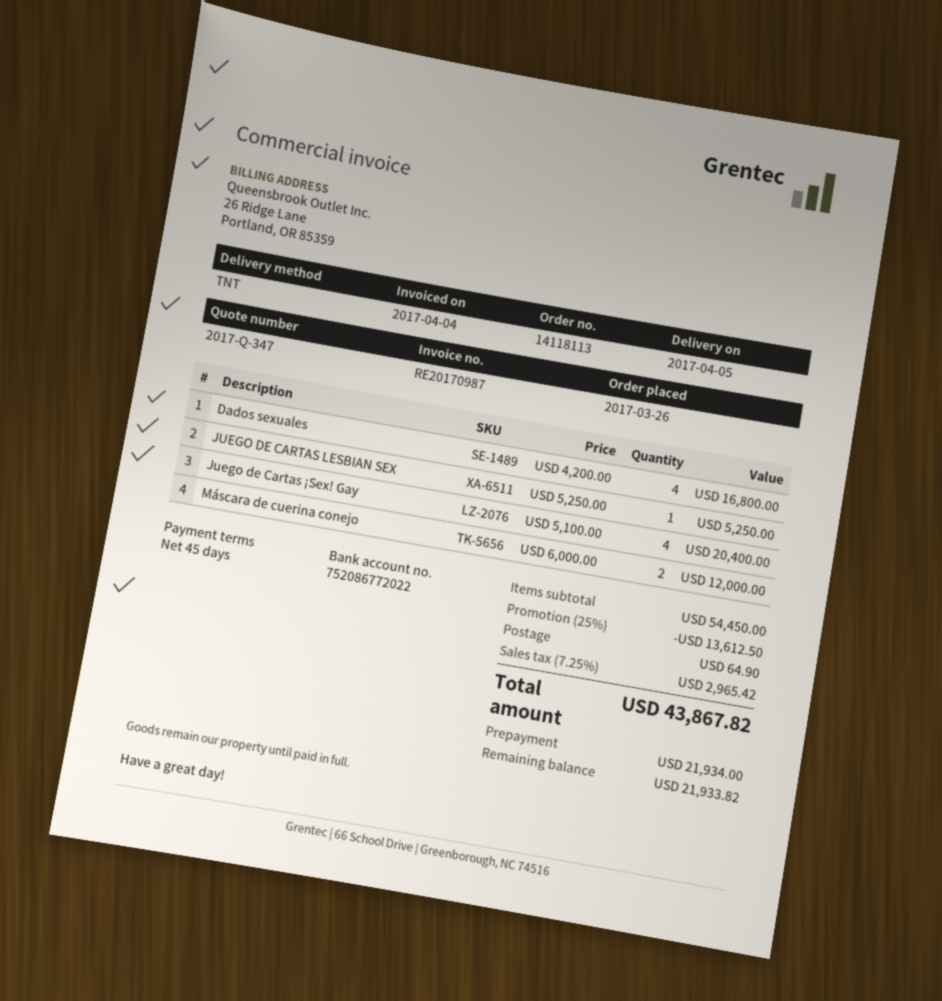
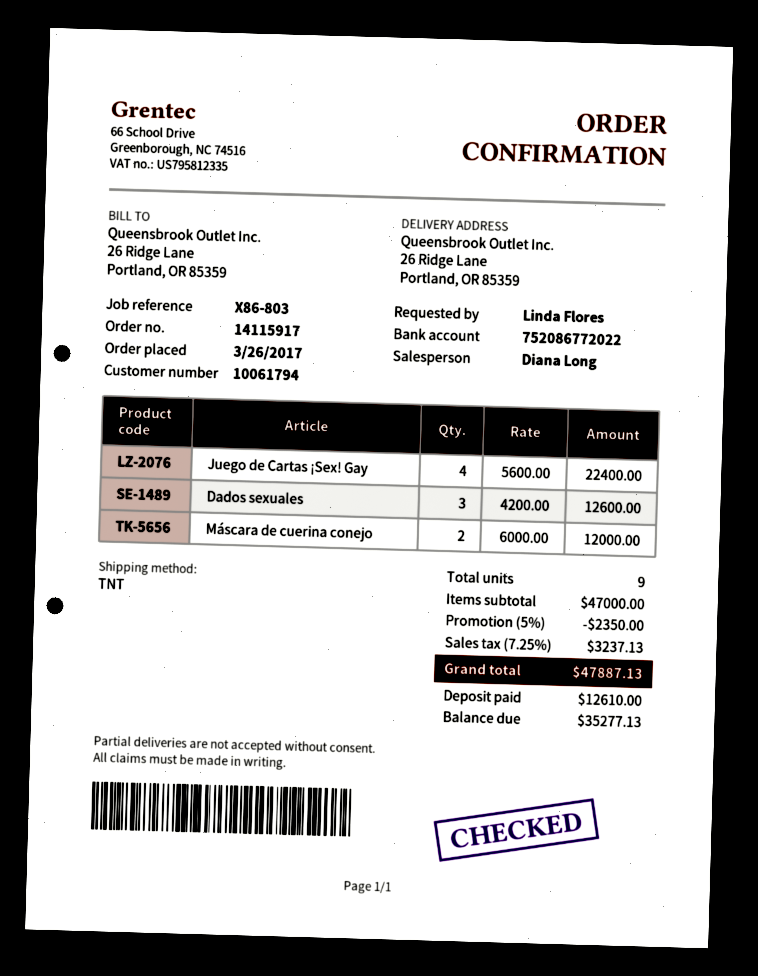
order number: 14118113 -> 14115917
Dados sexuales: 4 x 4200.00 = 16800.00 -> 3 x 4200.00 = 12600.00
JUEGO DE CARTAS LESBIAN SEX: 1 x 5250.00 = 5250.00 -> none
Juego de Cartas ¡Sex! Gay: 4 x 5100.00 = 20400.00 -> 4 x 5600.00 = 22400.00
subtotal: 54450.00 -> 47000.00
discount: 25% = 13612.50 -> 5% = 2350.00
shipping: 64.90 -> none
tax: 7.25% = 2965.42 -> 7.25% = 3237.13
total: 43867.82 -> 47887.13
deposit: 21934.00 -> 12610.00
balance: 21933.82 -> 35277.13

